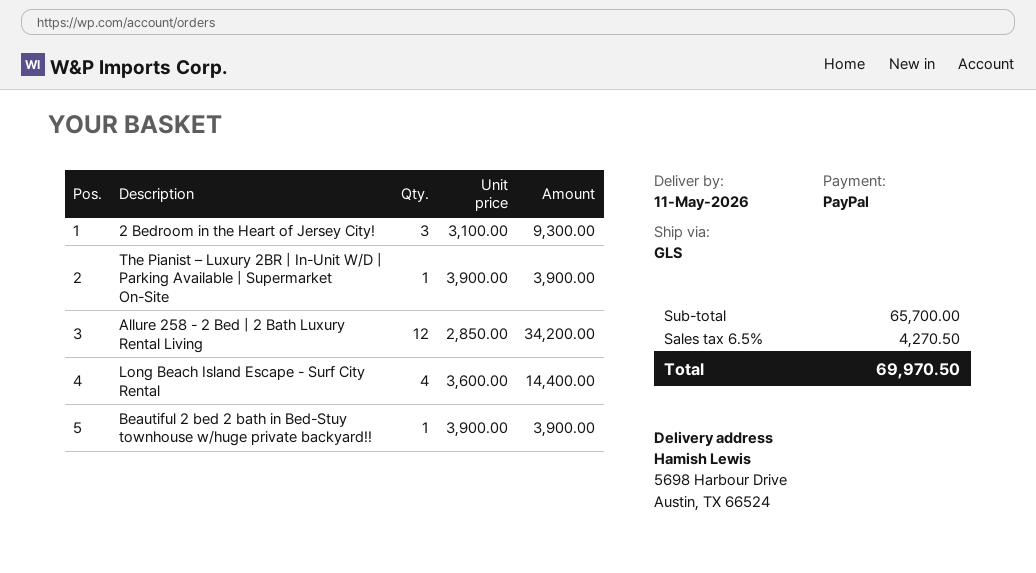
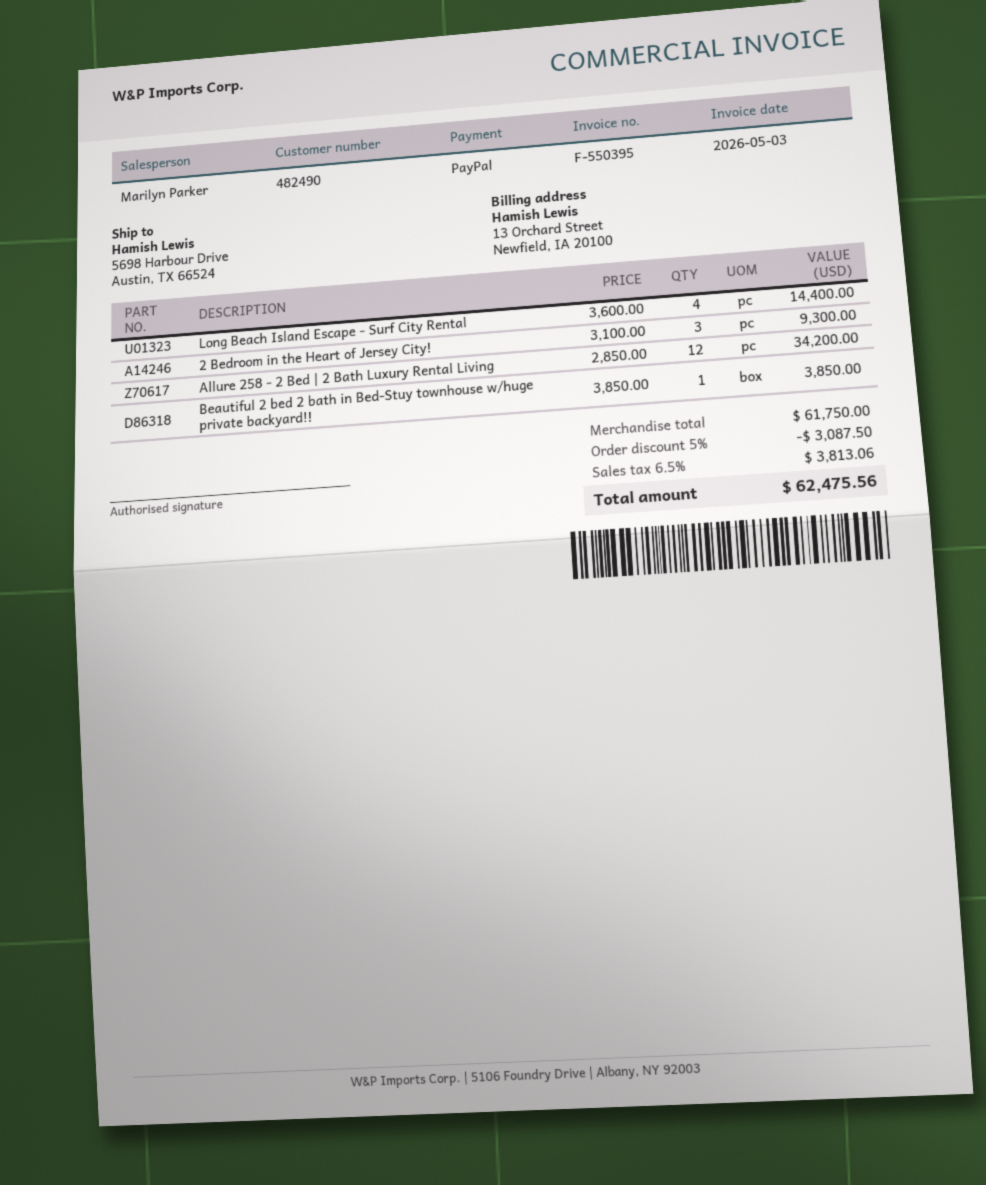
The Pianist – Luxury 2BR | In-Unit W/D | Parking Available | Supermarket On-Site: 1 x 3900.00 = 3900.00 -> none
Beautiful 2 bed 2 bath in Bed-Stuy townhouse w/huge private backyard!!: 1 x 3900.00 = 3900.00 -> 1 x 3850.00 = 3850.00
subtotal: 65700.00 -> 61750.00
discount: none -> 5% = 3087.50
tax: 6.5% = 4270.50 -> 6.5% = 3813.06
total: 69970.50 -> 62475.56

